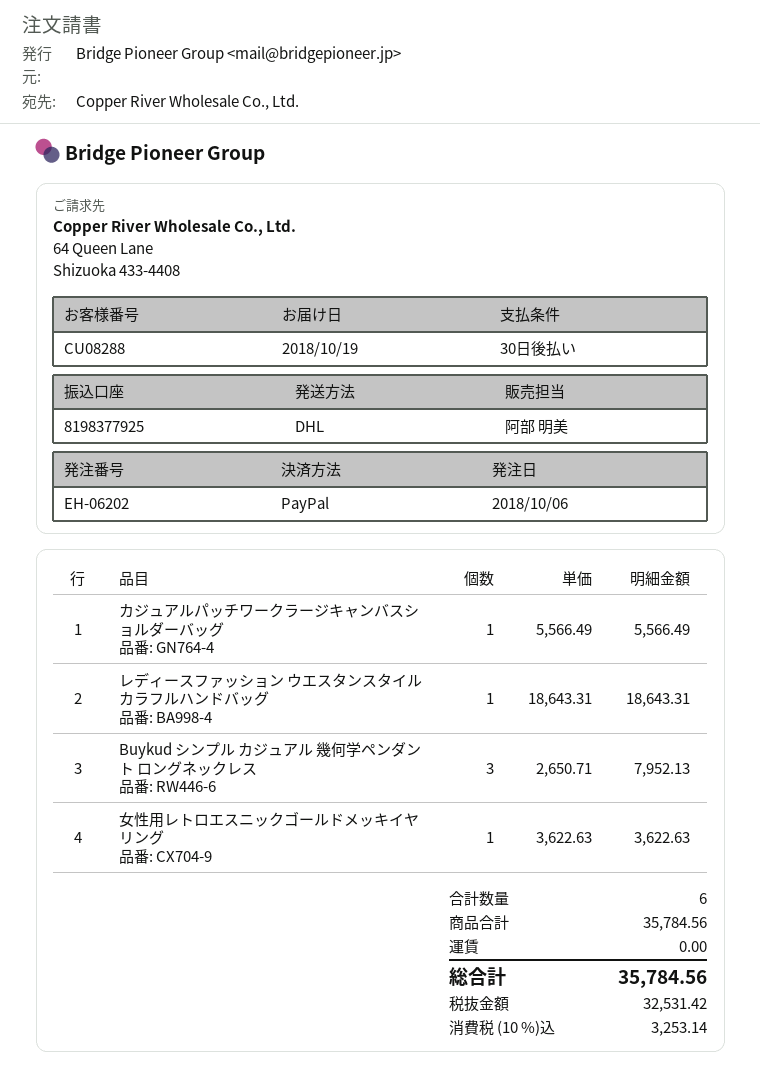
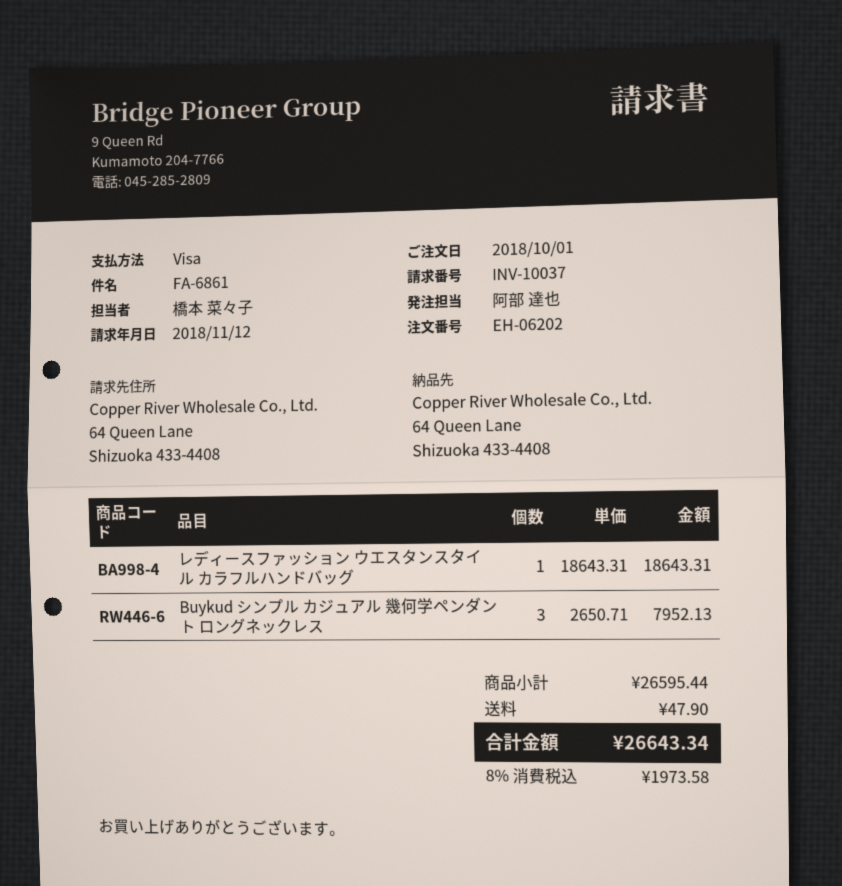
order date: 2018-10-06 -> 2018-10-01
sales rep: 阿部 明美 -> 橋本 菜々子
payment method: PayPal -> Visa
カジュアルパッチワークラージキャンバスショルダーバッグ: 1 x 5566.49 = 5566.49 -> none
女性用レトロエスニックゴールドメッキイヤリング: 1 x 3622.63 = 3622.63 -> none
subtotal: 35784.56 -> 26595.44
shipping: 0.00 -> 47.90
tax: 10% = 3253.14 -> 8% = 1973.58
total: 35784.56 -> 26643.34

